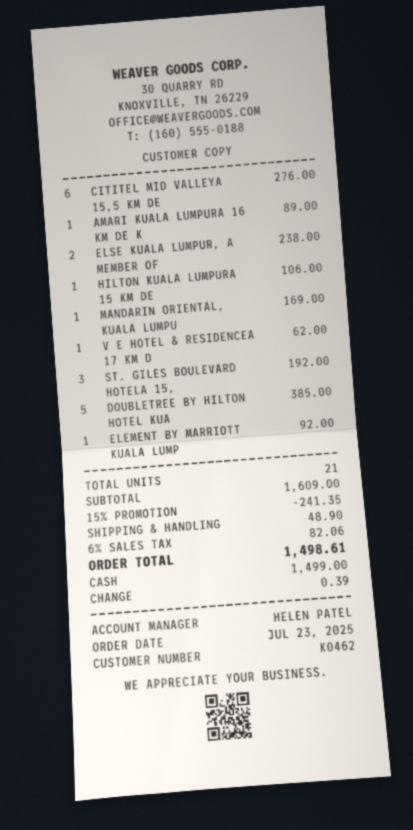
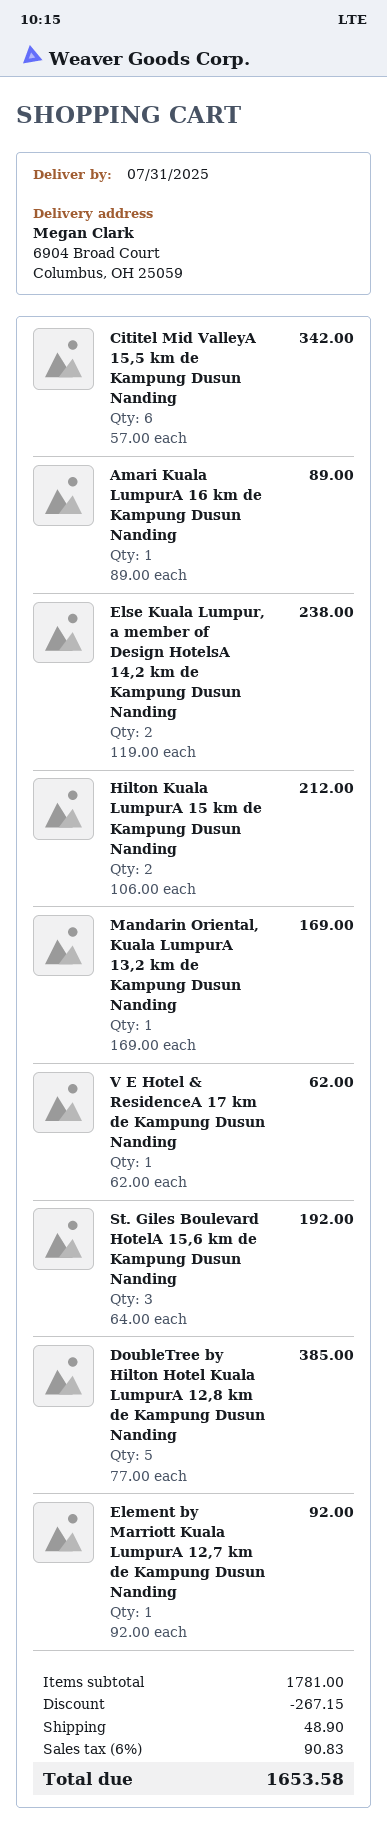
CITITEL MID VALLEYA 15,5 KM DE: 6 for 276.00 -> 6 for 342.00
HILTON KUALA LUMPURA 15 KM DE: 1 for 106.00 -> 2 for 212.00
subtotal: 1609.00 -> 1781.00
discount: 241.35 -> 267.15
tax: 6% = 82.06 -> 6% = 90.83
total: 1498.61 -> 1653.58

